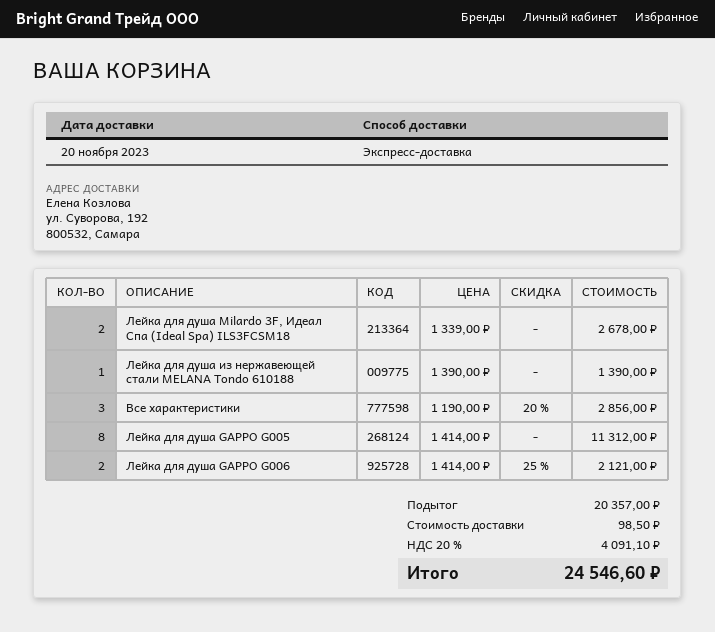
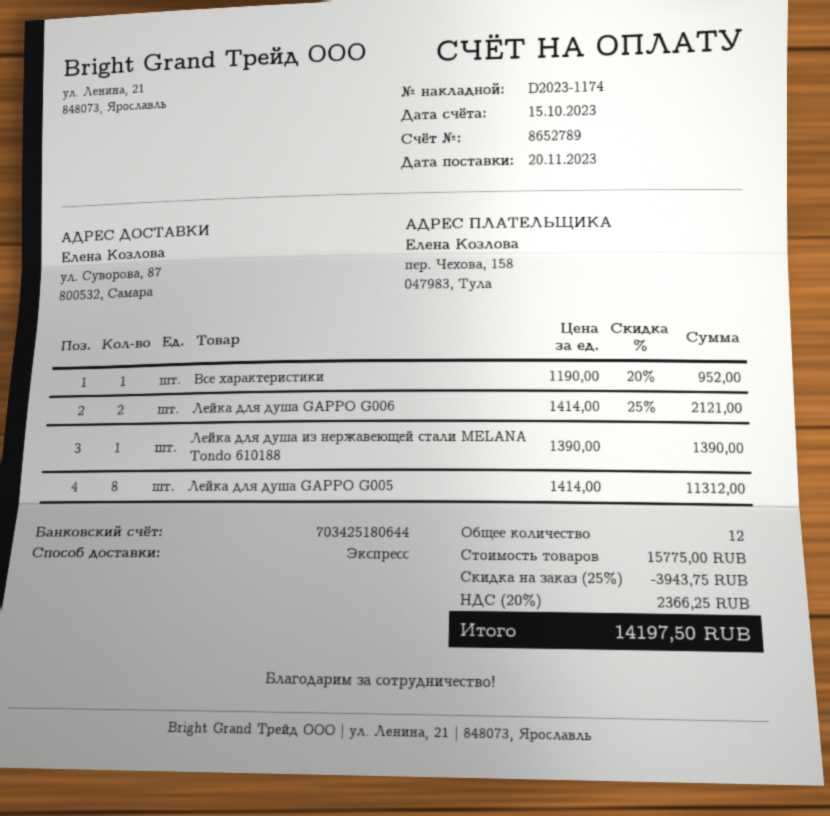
ship to: ул. Суворова, 192, 800532, Самара -> ул. Суворова, 87, 800532, Самара
Лейка для душа Milardo 3F, Идеал Спа (Ideal Spa) ILS3FCSM18: 2 x 1339.00 = 2678.00 -> none
Все характеристики: 3 x 1190.00 - 20% = 2856.00 -> 1 x 1190.00 - 20% = 952.00
subtotal: 20357.00 -> 15775.00
discount: none -> 25% = 3943.75
shipping: 98.50 -> none
tax: 20% = 4091.10 -> 20% = 2366.25
total: 24546.60 -> 14197.50

